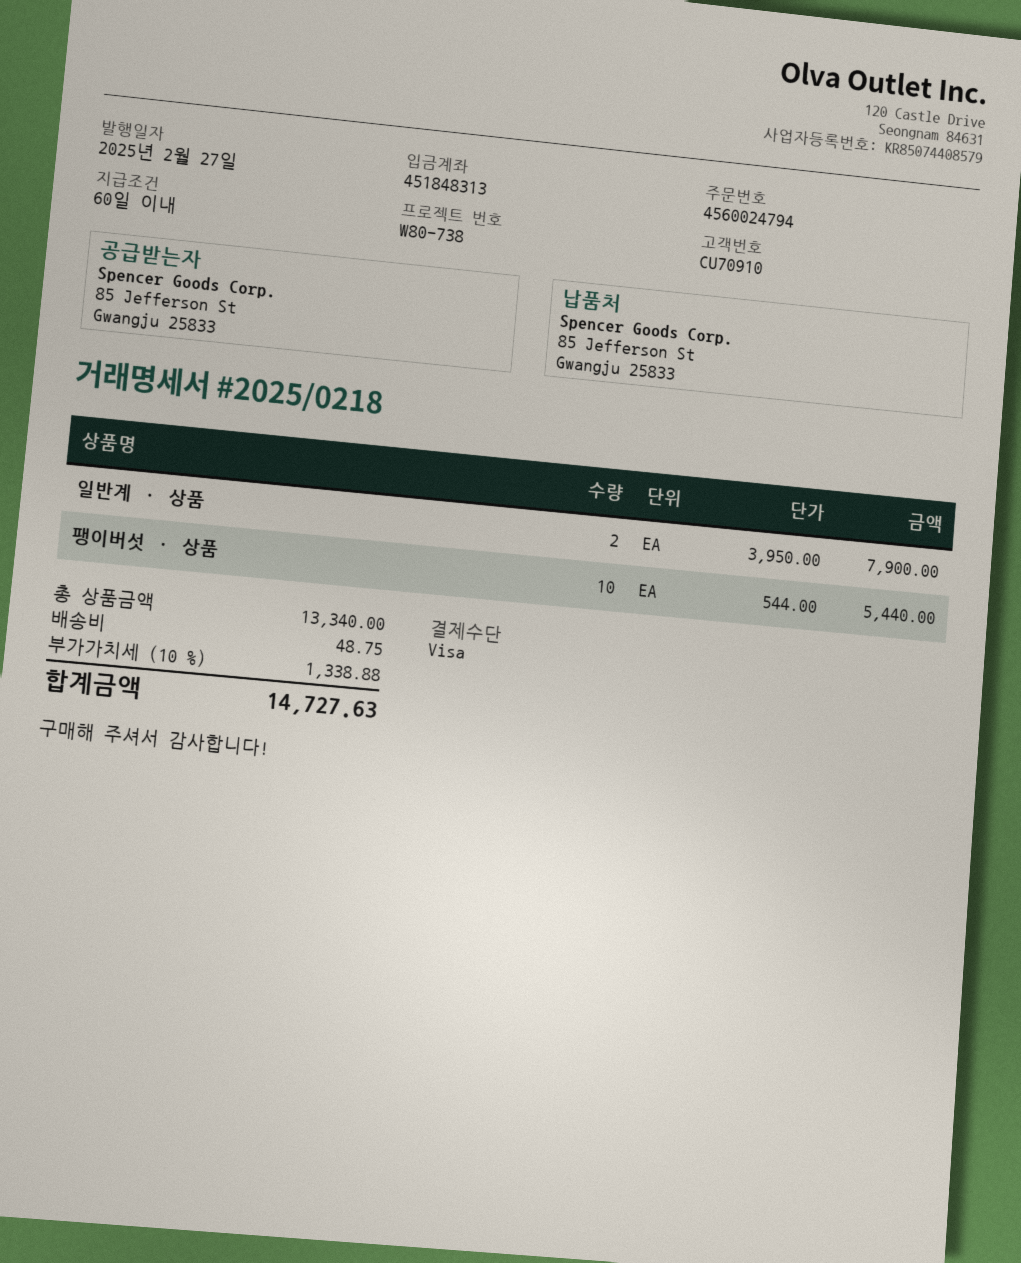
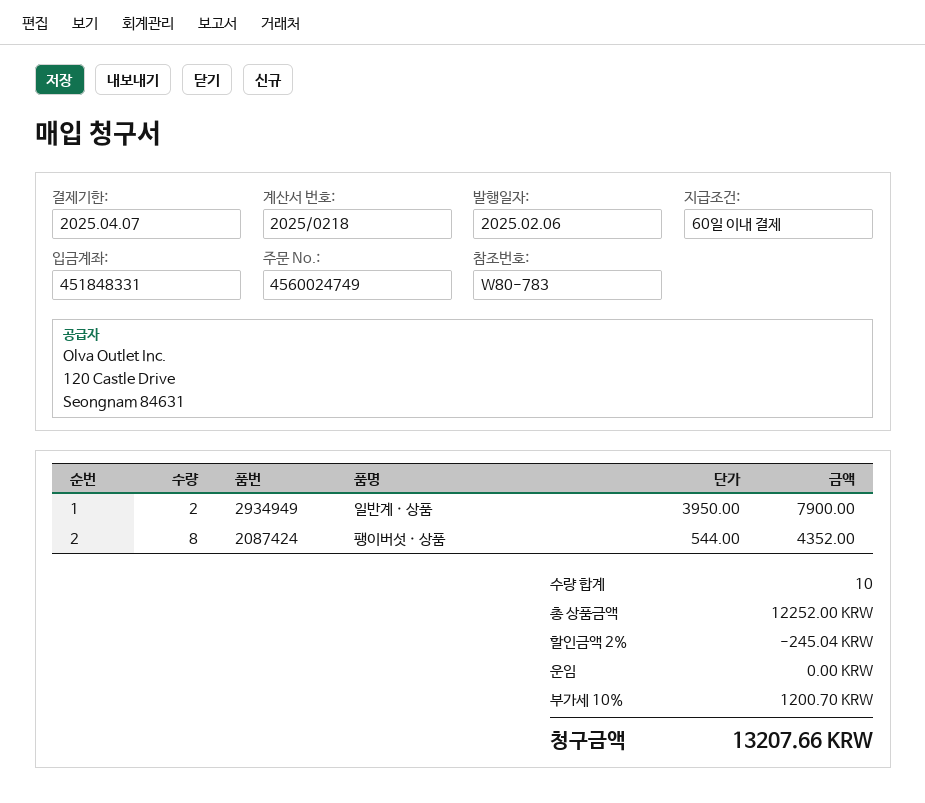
order number: 4560024794 -> 4560024749
invoice date: 2025-02-27 -> 2025-02-06
reference: W80-738 -> W80-783
bank account: 451848313 -> 451848331
팽이버섯 · 상품: 10 x 544.00 = 5440.00 -> 8 x 544.00 = 4352.00
subtotal: 13340.00 -> 12252.00
discount: none -> 2% = 245.04
shipping: 48.75 -> 0.00
tax: 10% = 1338.88 -> 10% = 1200.70
total: 14727.63 -> 13207.66

